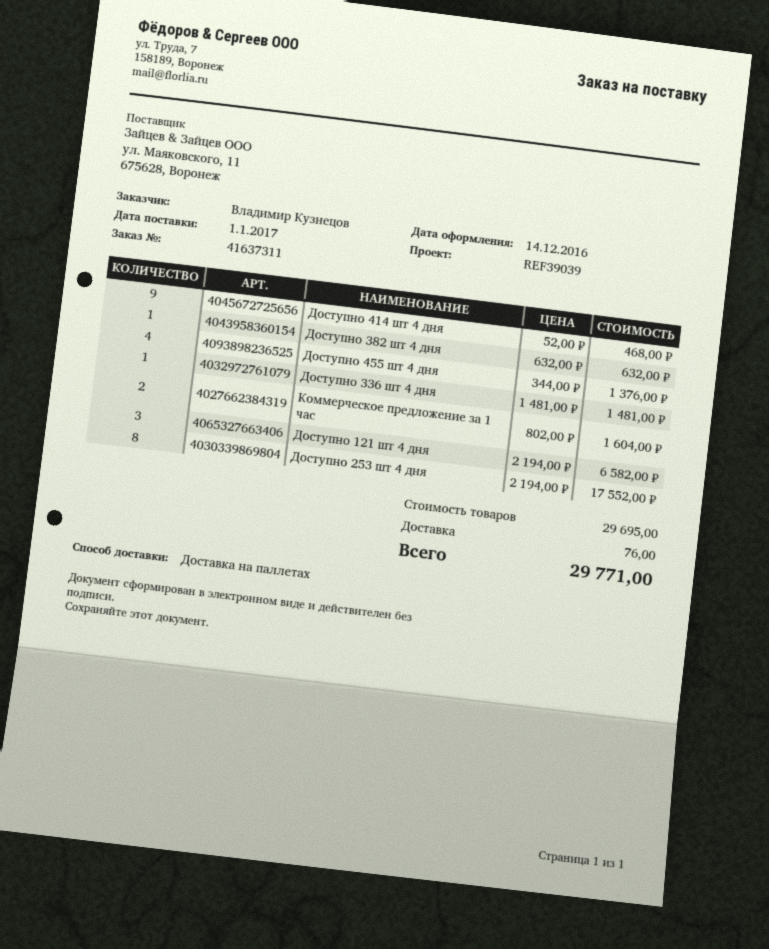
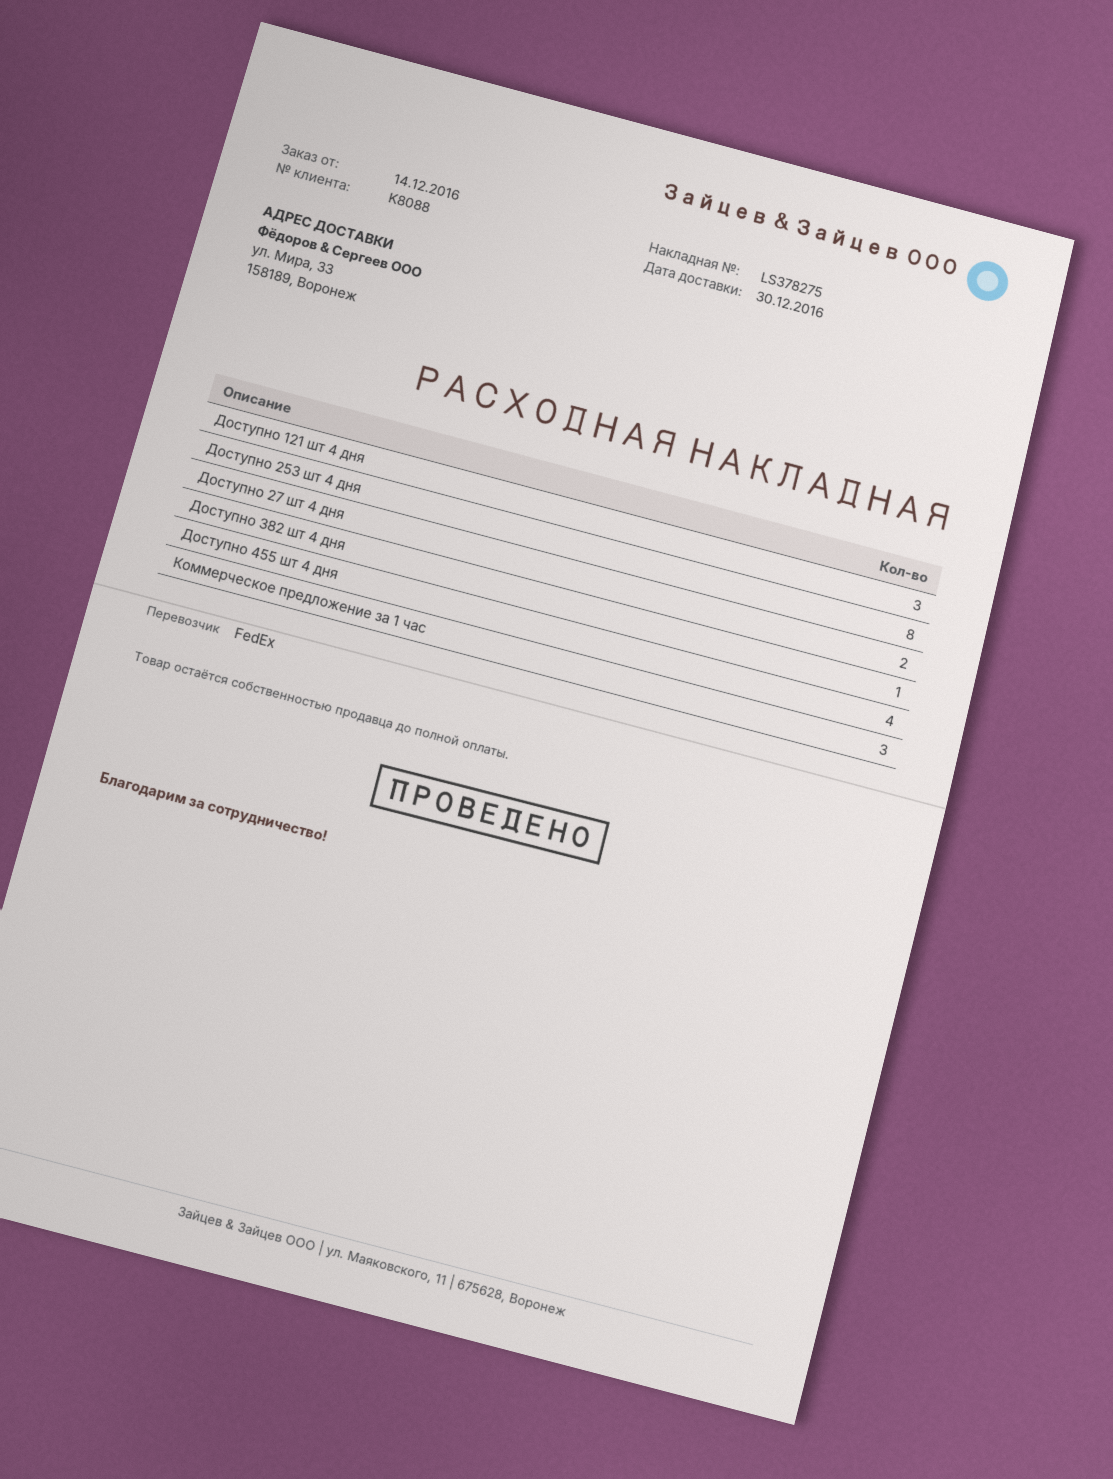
delivery date: 2017-01-01 -> 2016-12-30
shipping method: pallet freight -> FedEx
Доступно 414 шт 4 дня: 9 -> none
Доступно 336 шт 4 дня: 1 -> none
Коммерческое предложение за 1 час: 2 -> 3
Доступно 27 шт 4 дня: none -> 2

